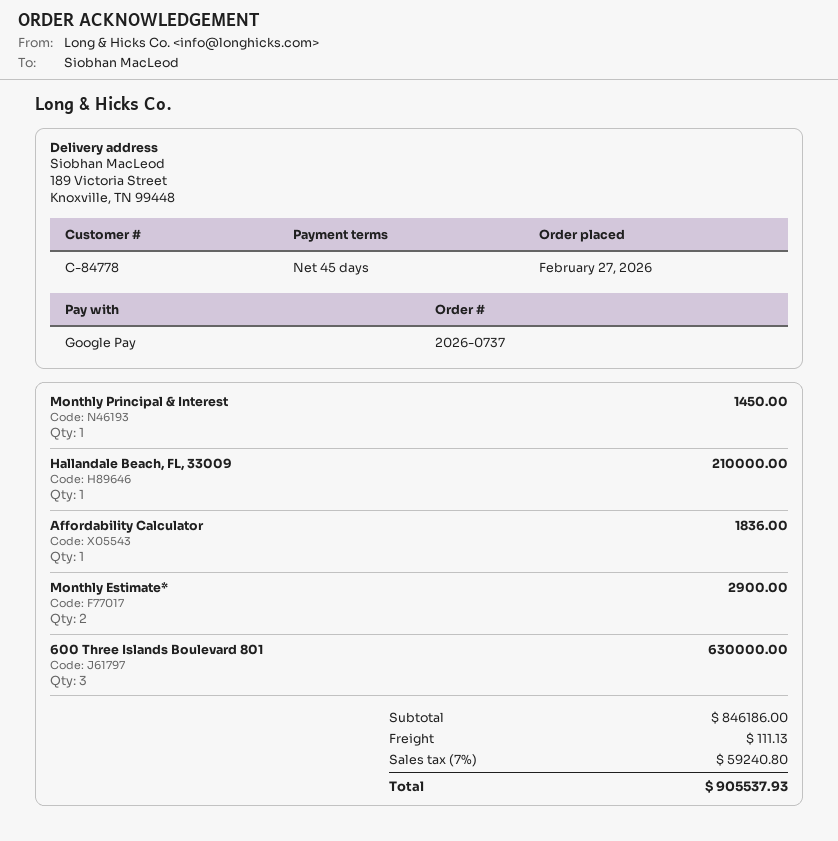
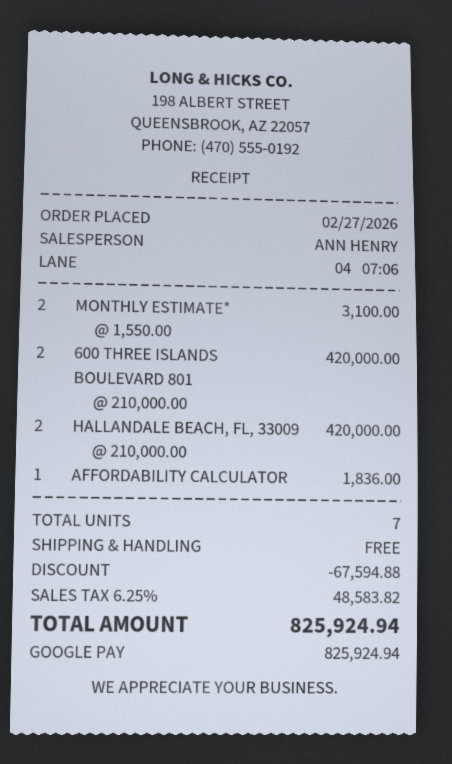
Monthly Principal & Interest: 1 for 1450.00 -> none
Hallandale Beach, FL, 33009: 1 for 210000.00 -> 2 for 420000.00
Monthly Estimate*: 2 for 2900.00 -> 2 for 3100.00
600 Three Islands Boulevard 801: 3 for 630000.00 -> 2 for 420000.00
discount: none -> 67594.88
shipping: 111.13 -> 0.00
tax: 7% = 59240.80 -> 6.25% = 48583.82
total: 905537.93 -> 825924.94

